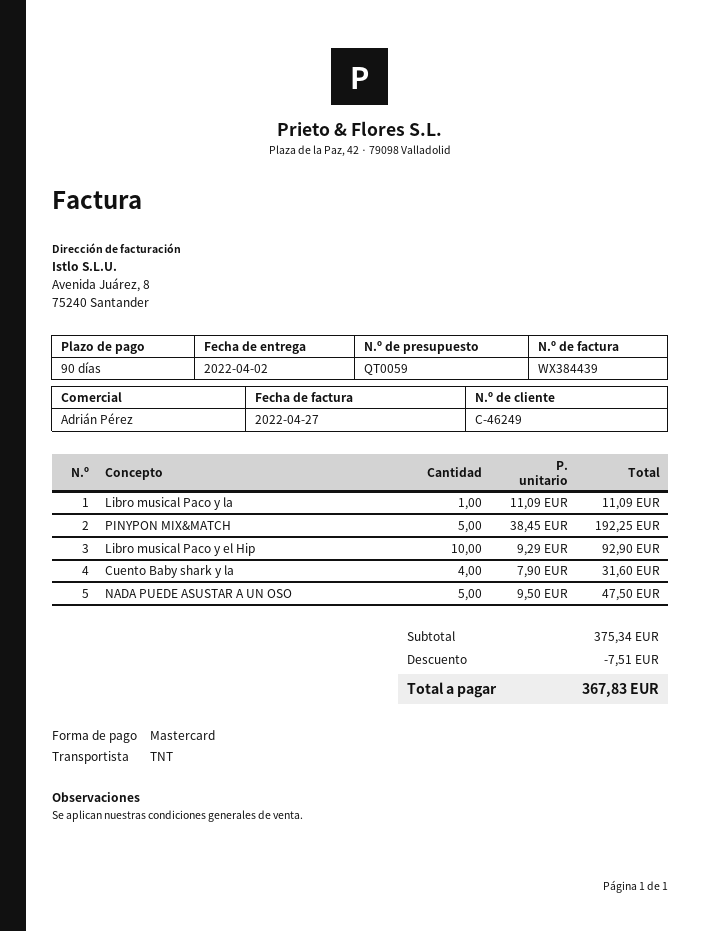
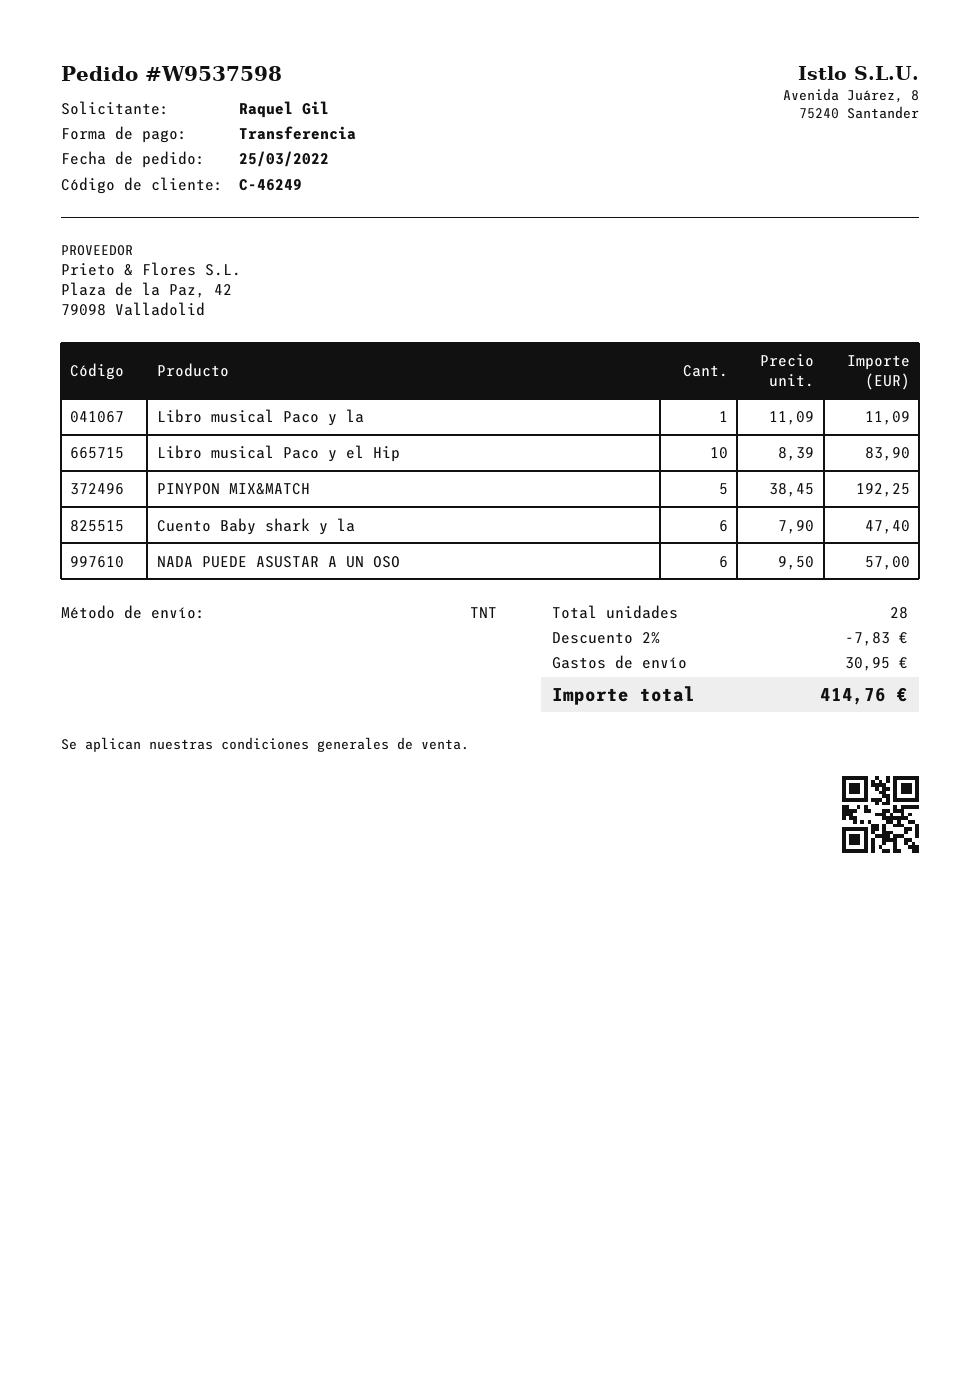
payment method: Mastercard -> bank transfer
Libro musical Paco y el Hip: 10 x 9.29 = 92.90 -> 10 x 8.39 = 83.90
Cuento Baby shark y la: 4 x 7.90 = 31.60 -> 6 x 7.90 = 47.40
NADA PUEDE ASUSTAR A UN OSO: 5 x 9.50 = 47.50 -> 6 x 9.50 = 57.00
discount: 7.51 -> 7.83
shipping: none -> 30.95
total: 367.83 -> 414.76

